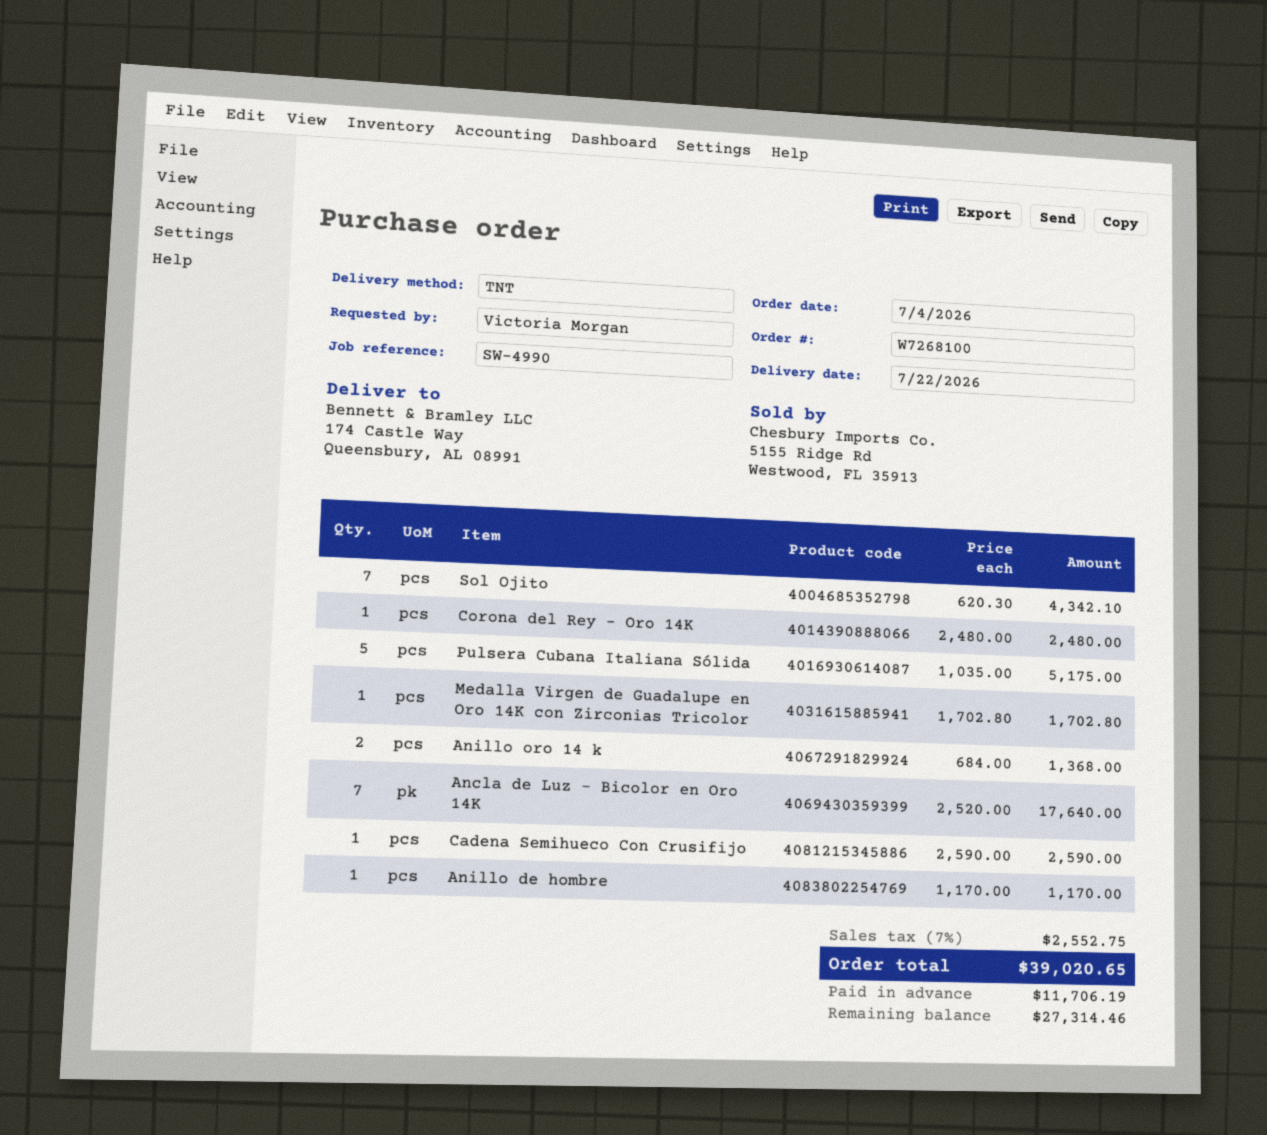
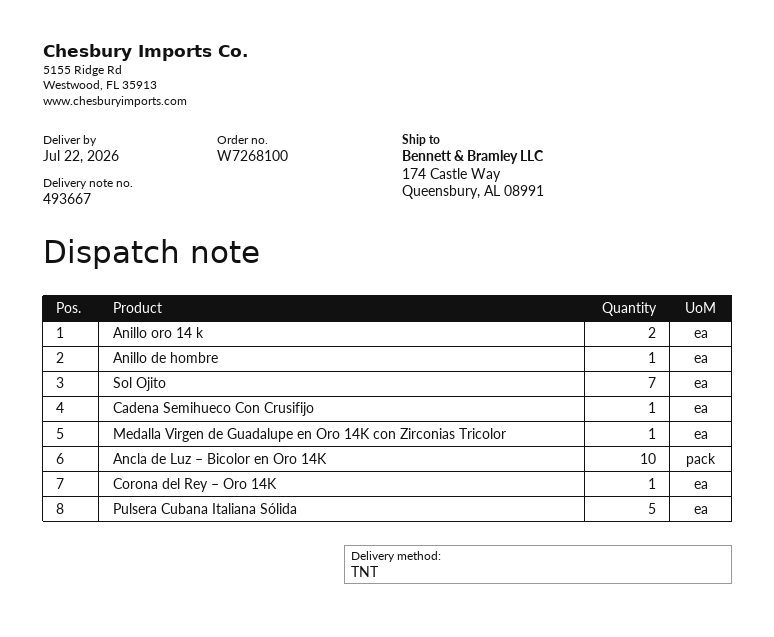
Ancla de Luz – Bicolor en Oro 14K: 7 -> 10

